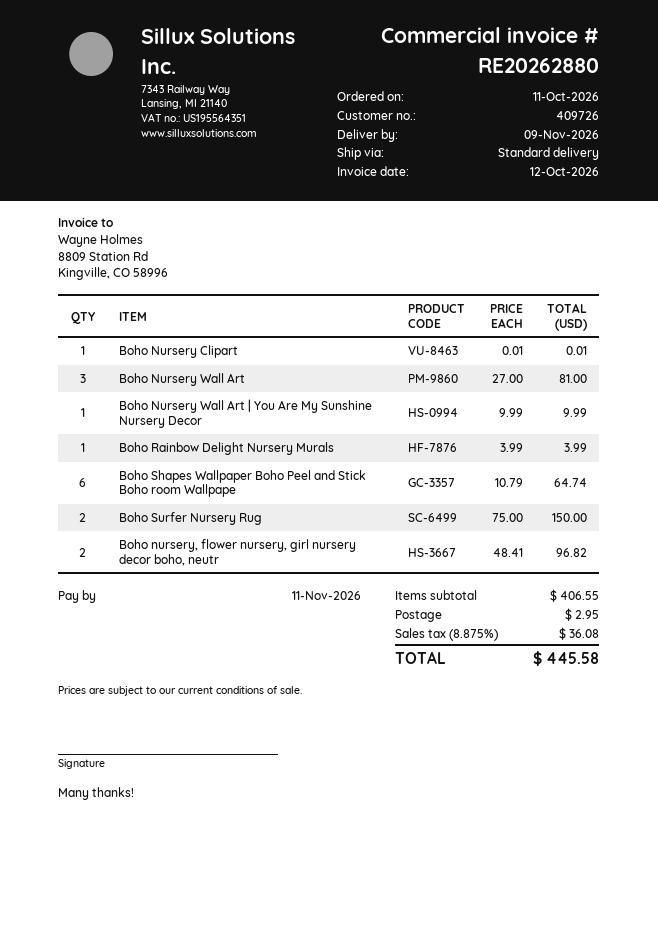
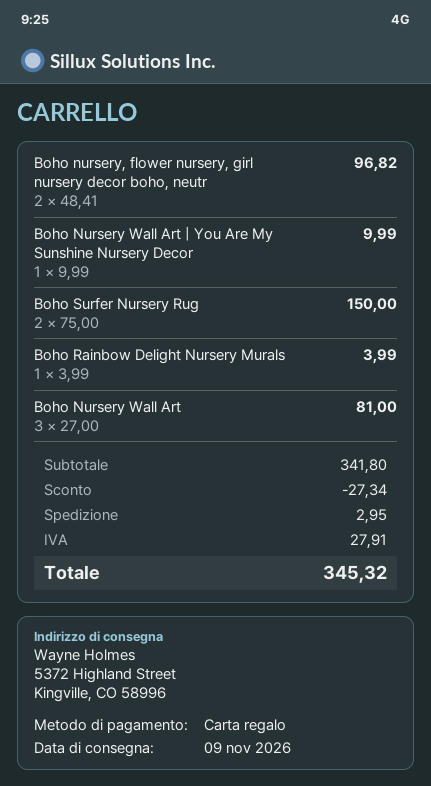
Boho Nursery Clipart: 1 x 0.01 = 0.01 -> none
Boho Shapes Wallpaper Boho Peel and Stick Boho room Wallpape: 6 x 10.79 = 64.74 -> none
subtotal: 406.55 -> 341.80
discount: none -> 27.34
tax: 36.08 -> 27.91
total: 445.58 -> 345.32

